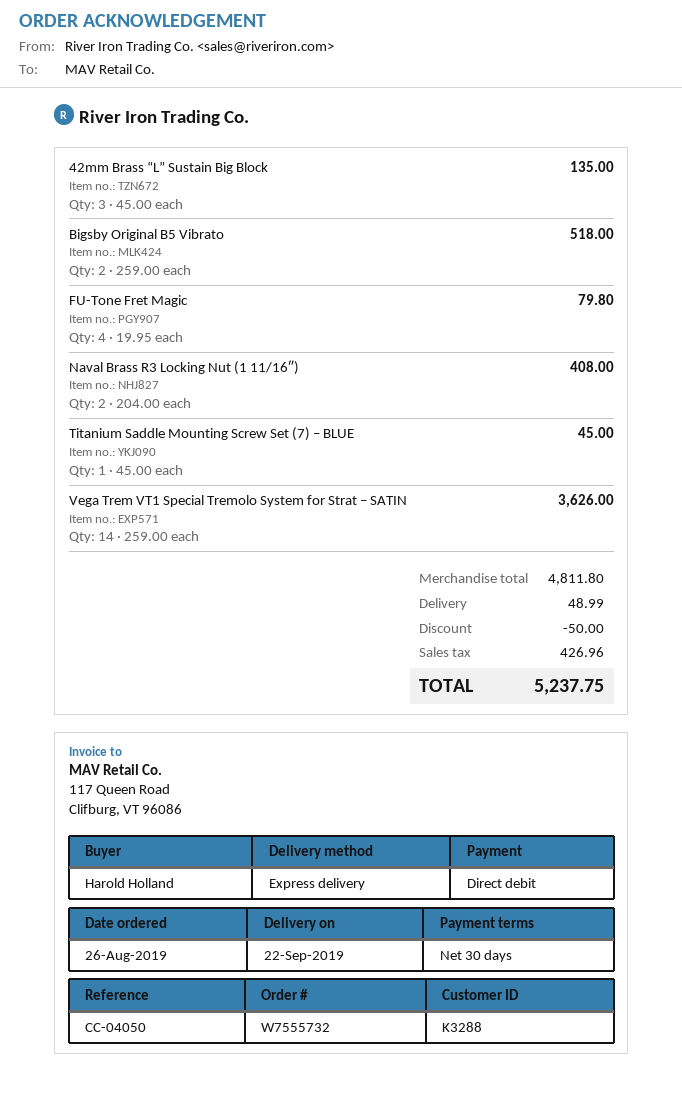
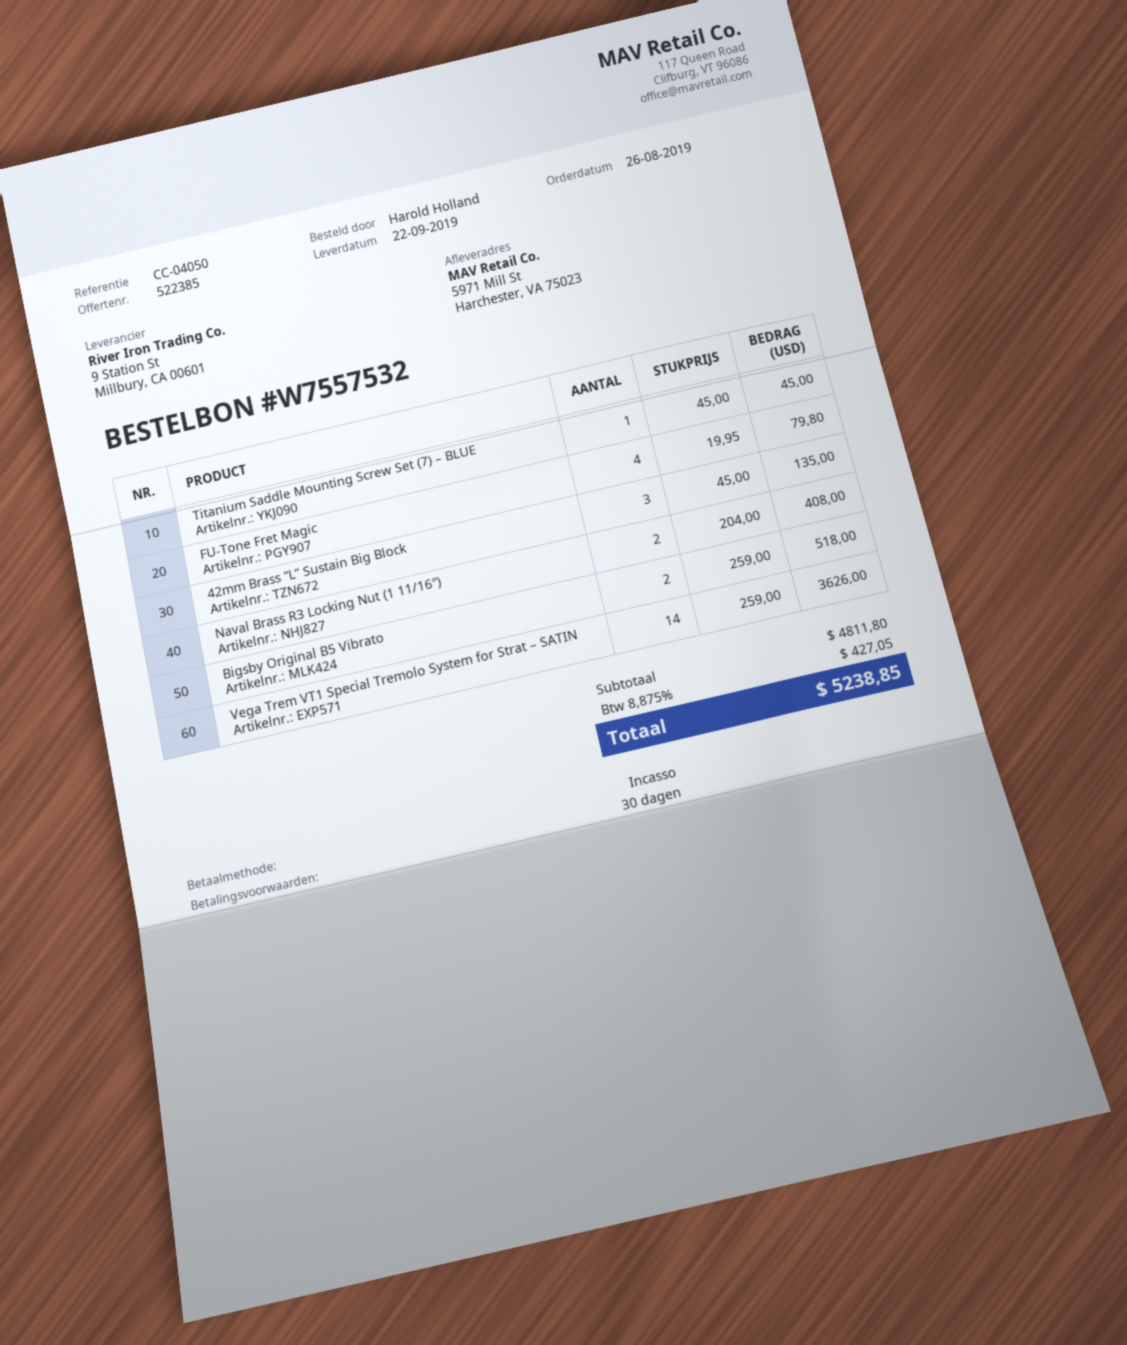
order number: W7555732 -> W7557532
discount: 50.00 -> none
shipping: 48.99 -> none
tax: 426.96 -> 427.05
total: 5237.75 -> 5238.85

